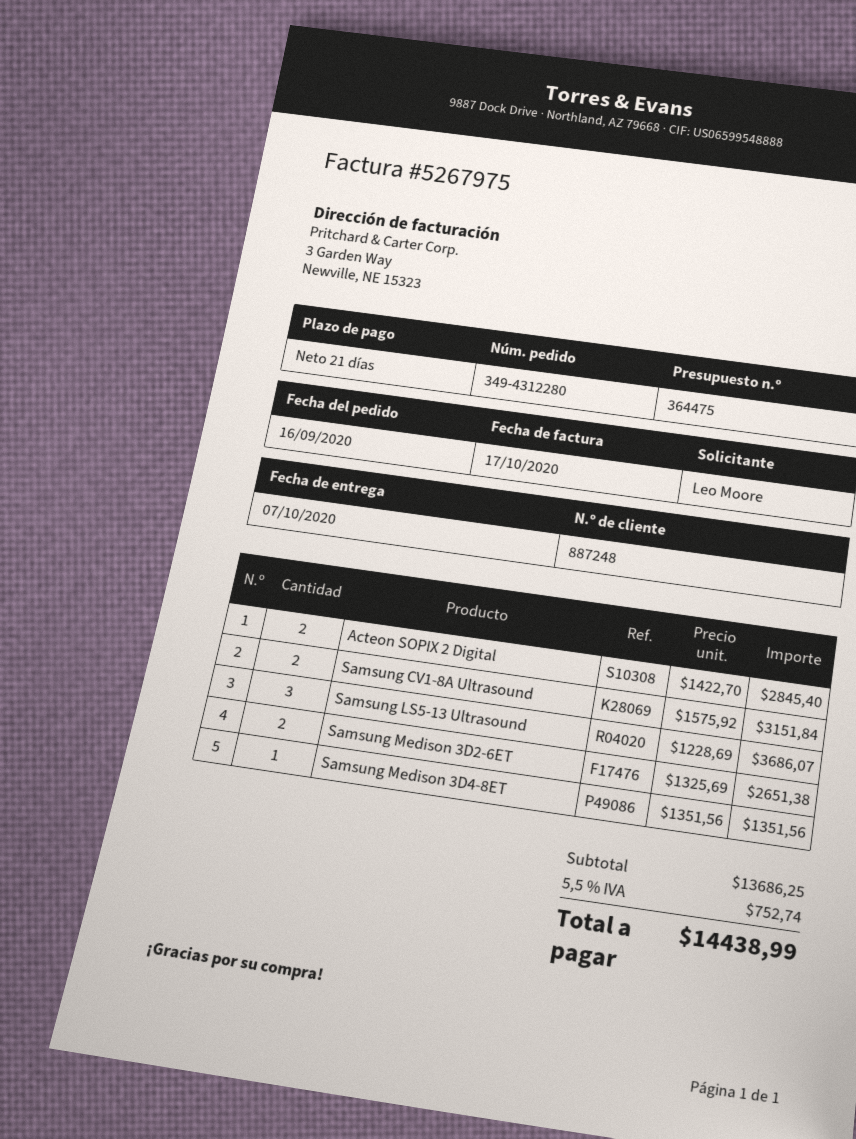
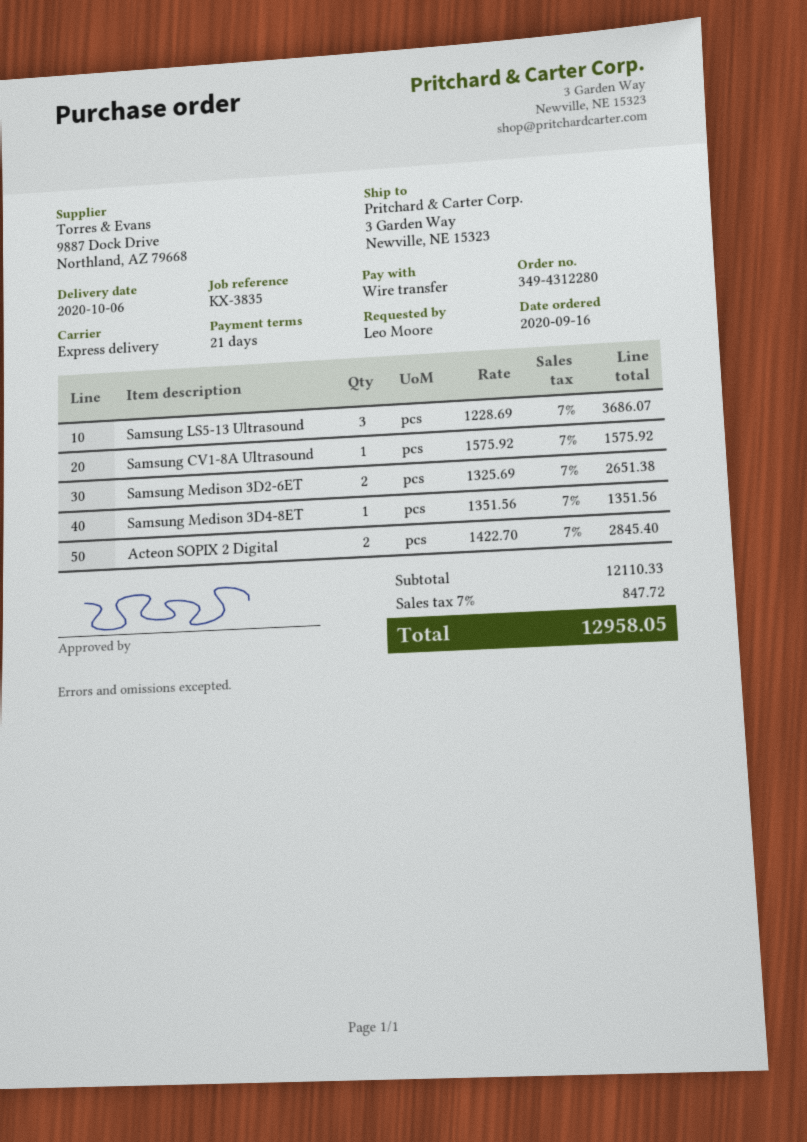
delivery date: 2020-10-07 -> 2020-10-06
Samsung CV1-8A Ultrasound: 2 x 1575.92 = 3151.84 -> 1 x 1575.92 = 1575.92
subtotal: 13686.25 -> 12110.33
tax: 5.5% = 752.74 -> 7% = 847.72
total: 14438.99 -> 12958.05

